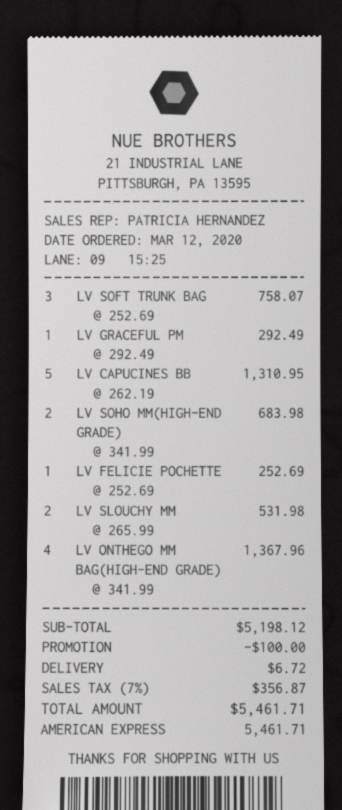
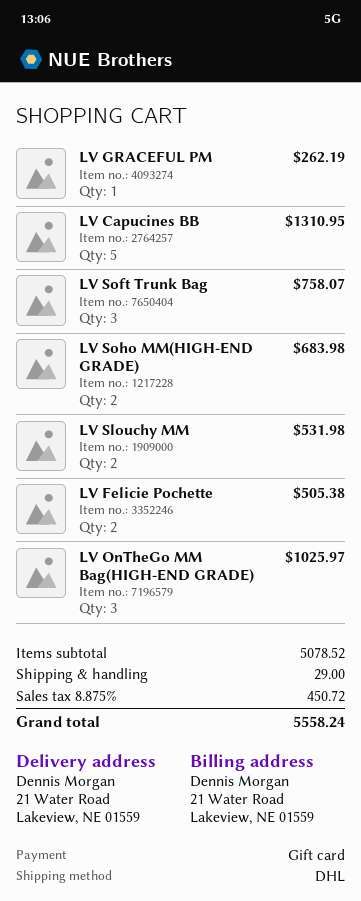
payment method: American Express -> gift card
LV GRACEFUL PM: 1 for 292.49 -> 1 for 262.19
LV FELICIE POCHETTE: 1 for 252.69 -> 2 for 505.38
LV ONTHEGO MM BAG(HIGH-END GRADE): 4 for 1367.96 -> 3 for 1025.97
subtotal: 5198.12 -> 5078.52
discount: 100.00 -> none
shipping: 6.72 -> 29.00
tax: 7% = 356.87 -> 8.875% = 450.72
total: 5461.71 -> 5558.24

